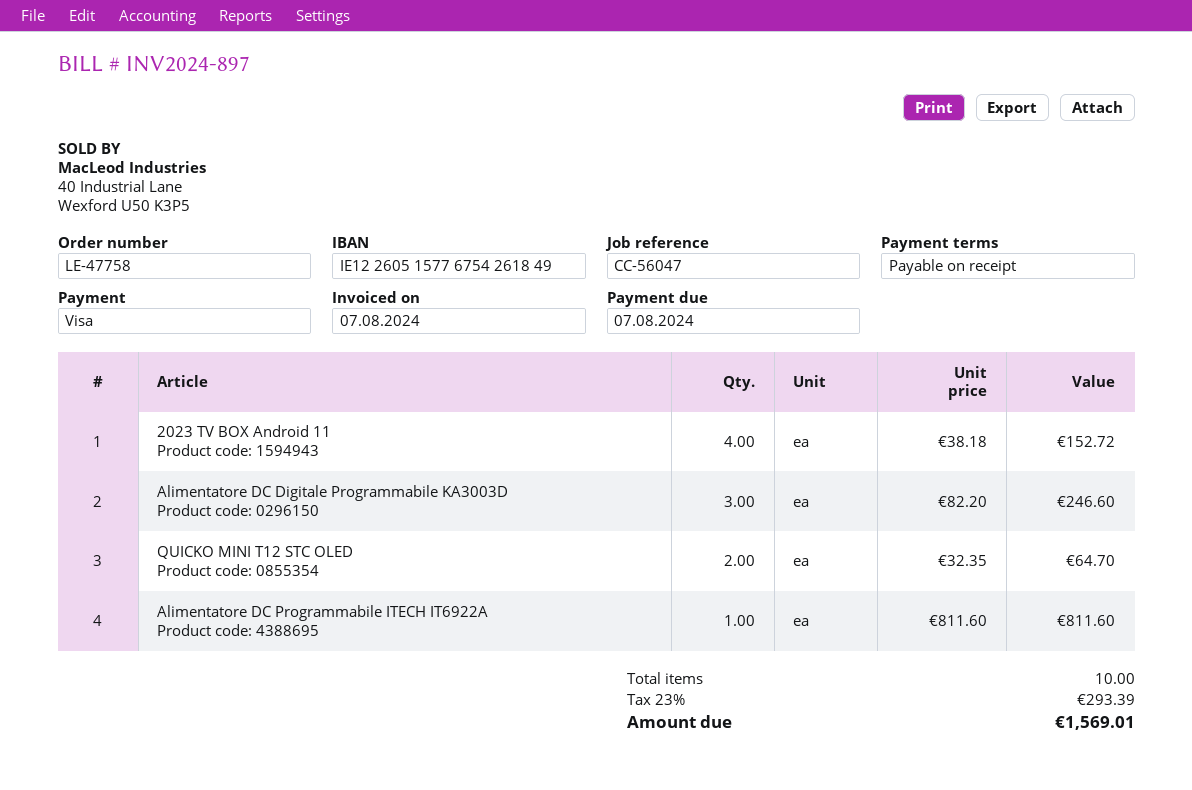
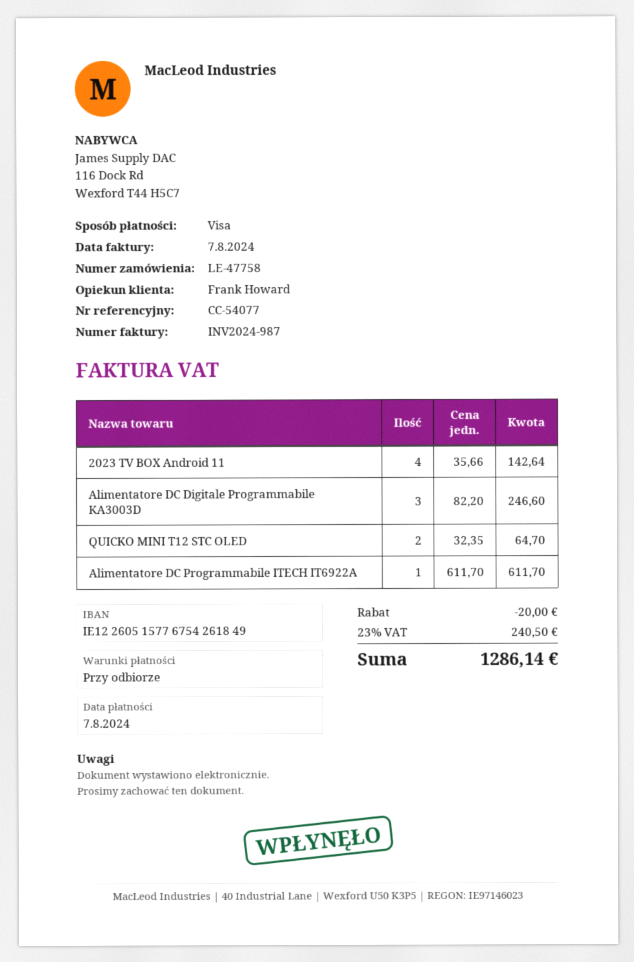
invoice number: INV2024-897 -> INV2024-987
reference: CC-56047 -> CC-54077
2023 TV BOX Android 11: 4 x 38.18 = 152.72 -> 4 x 35.66 = 142.64
Alimentatore DC Programmabile ITECH IT6922A: 1 x 811.60 = 811.60 -> 1 x 611.70 = 611.70
discount: none -> 20.00
tax: 23% = 293.39 -> 23% = 240.50
total: 1569.01 -> 1286.14

